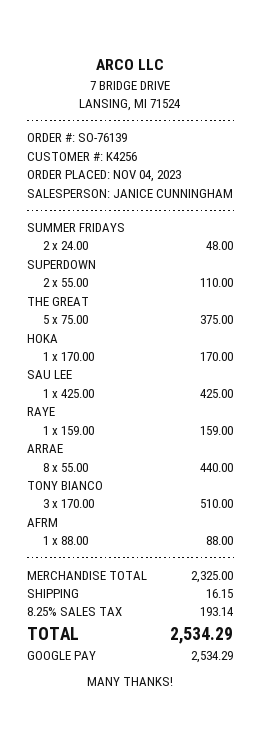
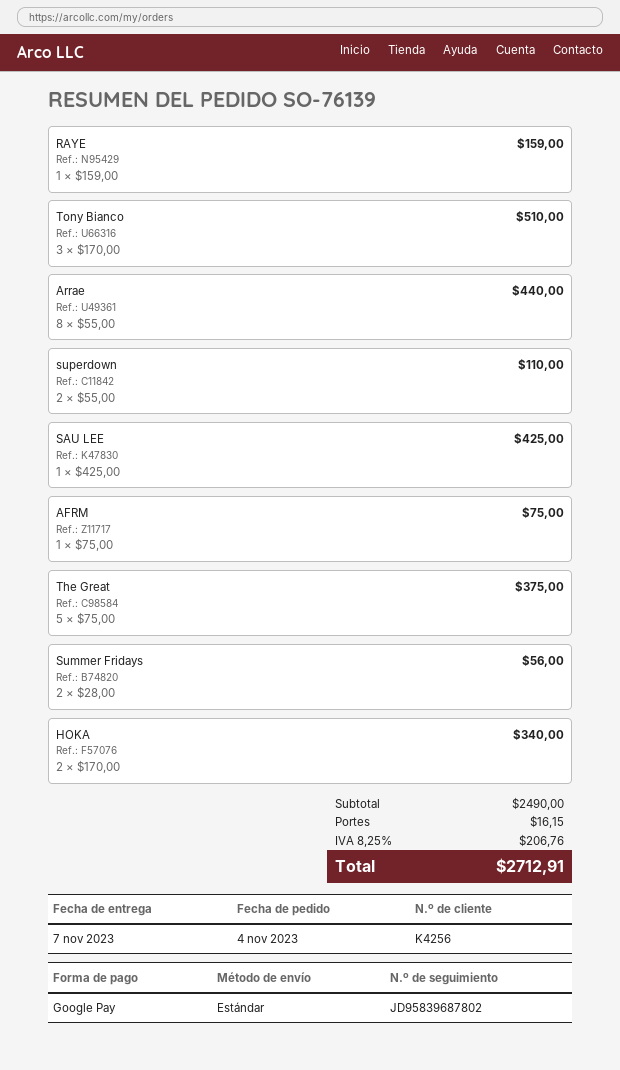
SUMMER FRIDAYS: 2 x 24.00 = 48.00 -> 2 x 28.00 = 56.00
HOKA: 1 x 170.00 = 170.00 -> 2 x 170.00 = 340.00
AFRM: 1 x 88.00 = 88.00 -> 1 x 75.00 = 75.00
subtotal: 2325.00 -> 2490.00
tax: 8.25% = 193.14 -> 8.25% = 206.76
total: 2534.29 -> 2712.91

